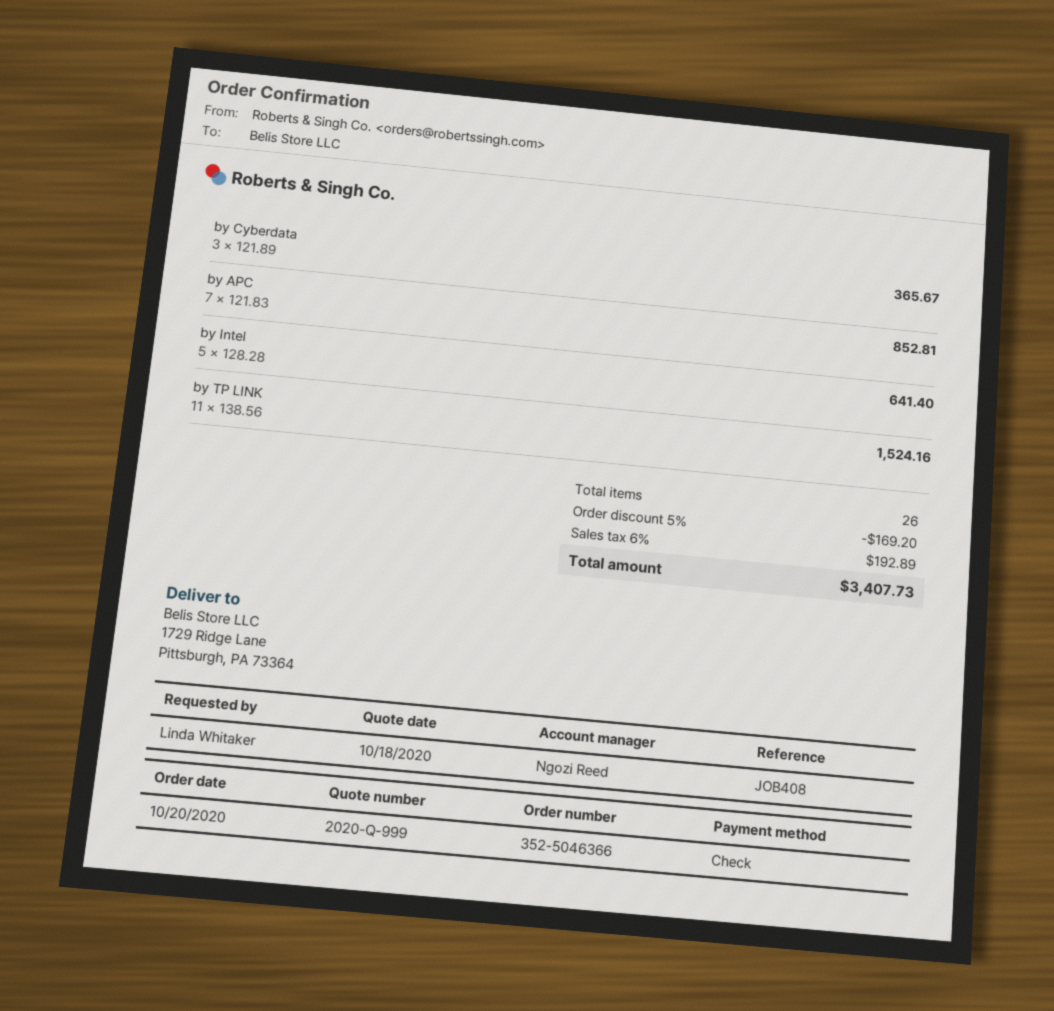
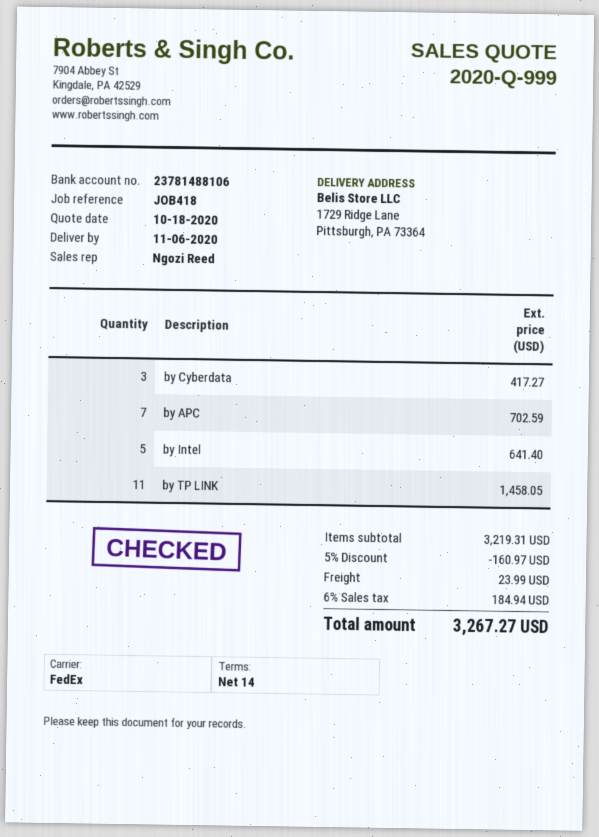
reference: JOB408 -> JOB418
by Cyberdata: 3 for 365.67 -> 3 for 417.27
by APC: 7 for 852.81 -> 7 for 702.59
by TP LINK: 11 for 1524.16 -> 11 for 1458.05
discount: 5% = 169.20 -> 5% = 160.97
shipping: none -> 23.99
tax: 6% = 192.89 -> 6% = 184.94
total: 3407.73 -> 3267.27

